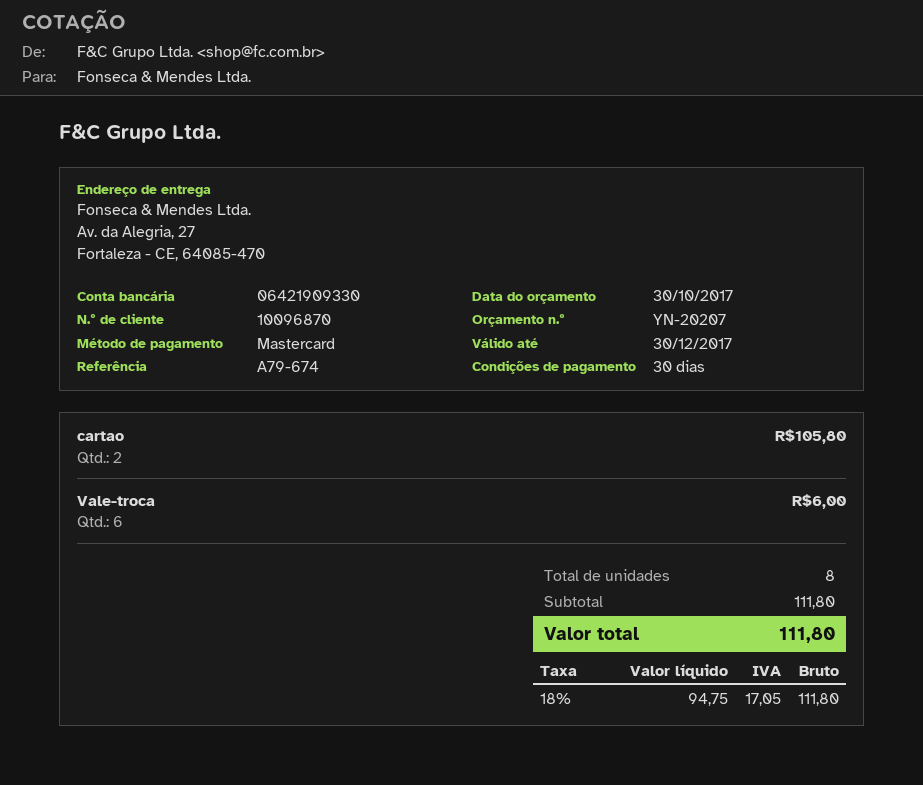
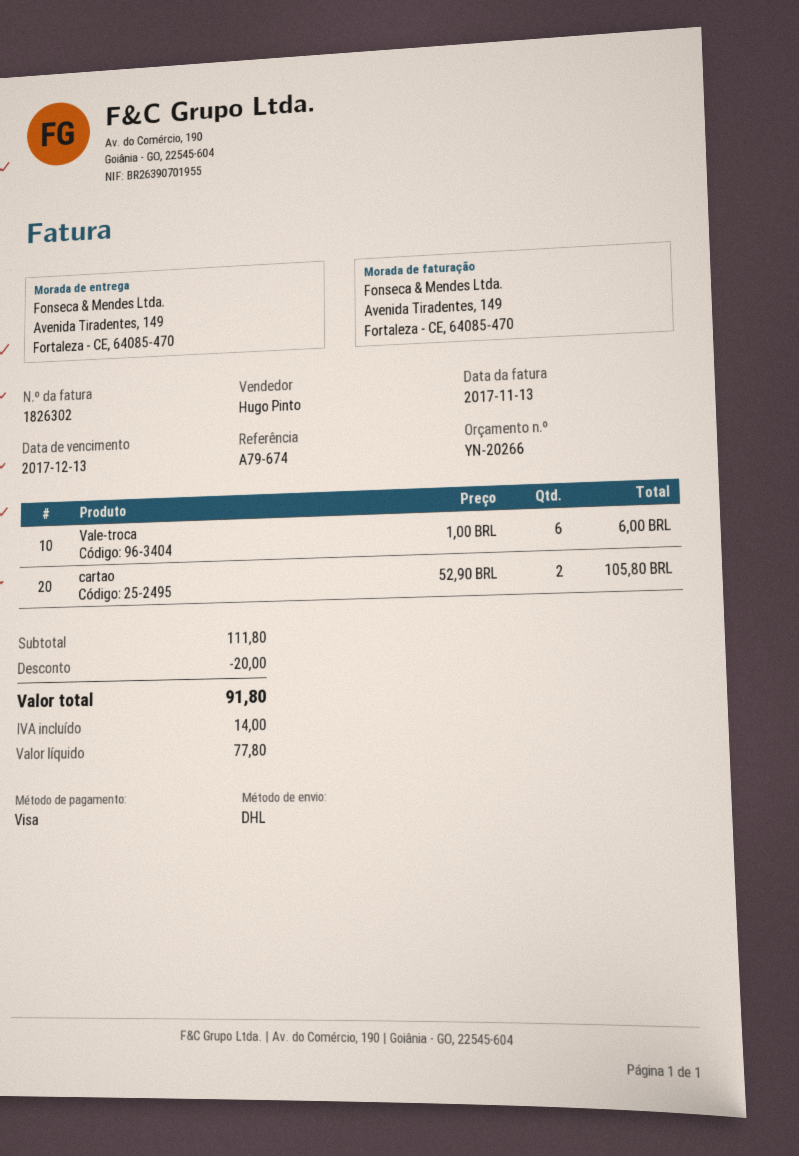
quote number: YN-20207 -> YN-20266
payment method: Mastercard -> Visa
ship to: Av. da Alegria, 27, Fortaleza - CE, 64085-470 -> Avenida Tiradentes, 149, Fortaleza - CE, 64085-470
discount: none -> 20.00
net: 94.75 -> 77.80
tax: 17.05 -> 14.00
total: 111.80 -> 91.80

